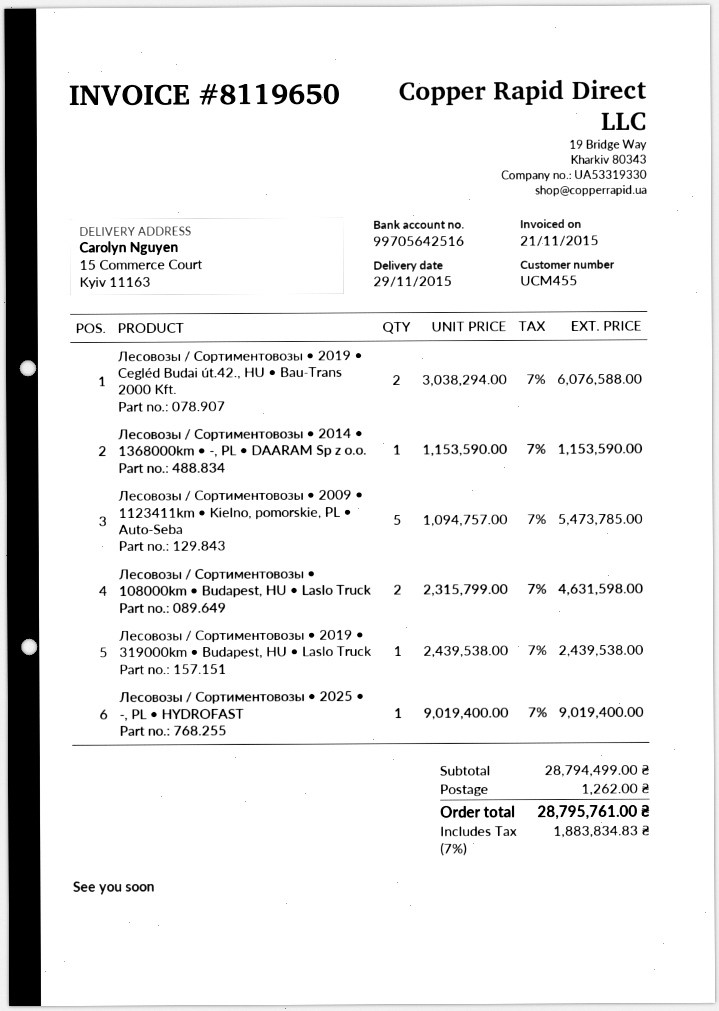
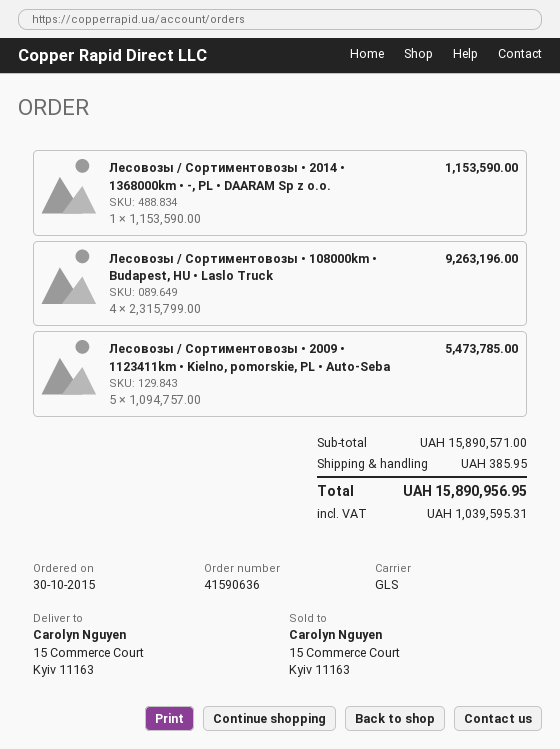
Лесовозы / Сортиментовозы • 2019 • Cegléd Budai út.42., HU • Bau-Trans 2000 Kft.: 2 x 3038294.00 = 6076588.00 -> none
Лесовозы / Сортиментовозы • 108000km • Budapest, HU • Laslo Truck: 2 x 2315799.00 = 4631598.00 -> 4 x 2315799.00 = 9263196.00
Лесовозы / Сортиментовозы • 2019 • 319000km • Budapest, HU • Laslo Truck: 1 x 2439538.00 = 2439538.00 -> none
Лесовозы / Сортиментовозы • 2025 • -, PL • HYDROFAST: 1 x 9019400.00 = 9019400.00 -> none
subtotal: 28794499.00 -> 15890571.00
shipping: 1262.00 -> 385.95
tax: 1883834.83 -> 1039595.31
total: 28795761.00 -> 15890956.95

